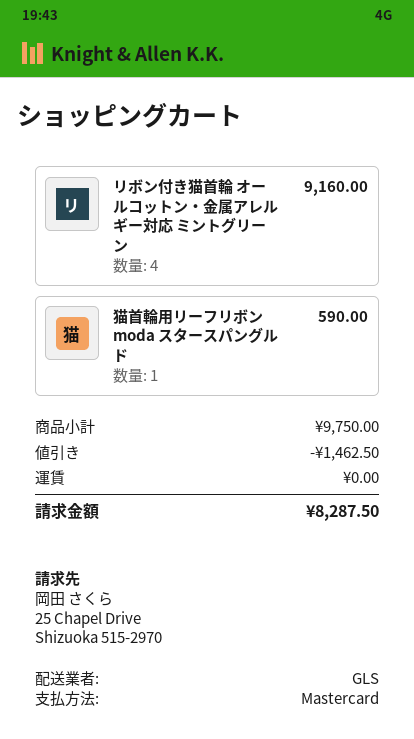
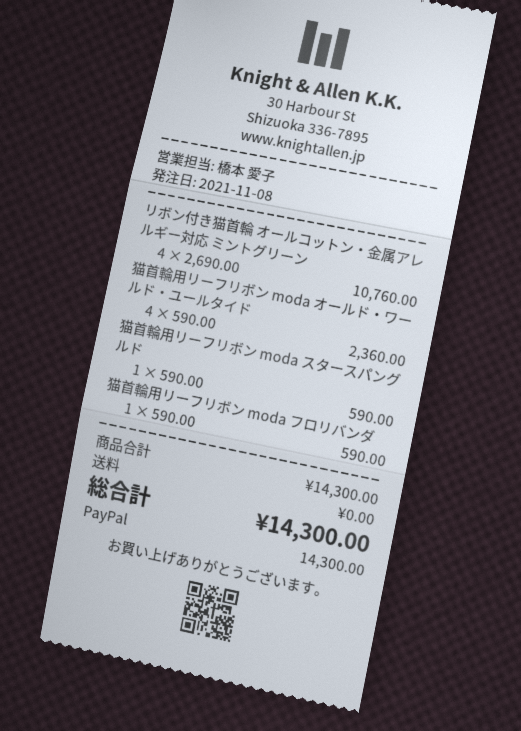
payment method: Mastercard -> PayPal
リボン付き猫首輪 オールコットン・金属アレルギー対応 ミントグリーン: 4 for 9160.00 -> 4 for 10760.00
猫首輪用リーフリボン moda オールド・ワールド・ユールタイド: none -> 4 for 2360.00
猫首輪用リーフリボン moda フロリバンダ: none -> 1 for 590.00
subtotal: 9750.00 -> 14300.00
discount: 1462.50 -> none
total: 8287.50 -> 14300.00

